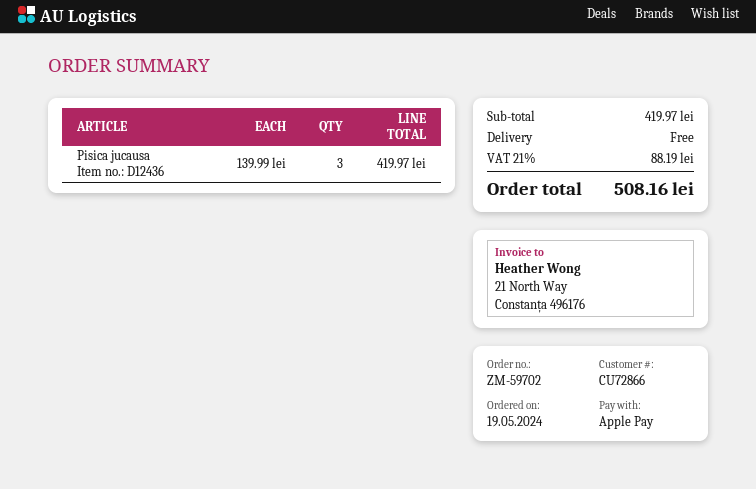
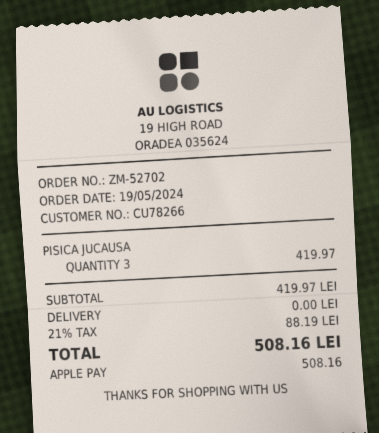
order number: ZM-59702 -> ZM-52702
customer number: CU72866 -> CU78266

